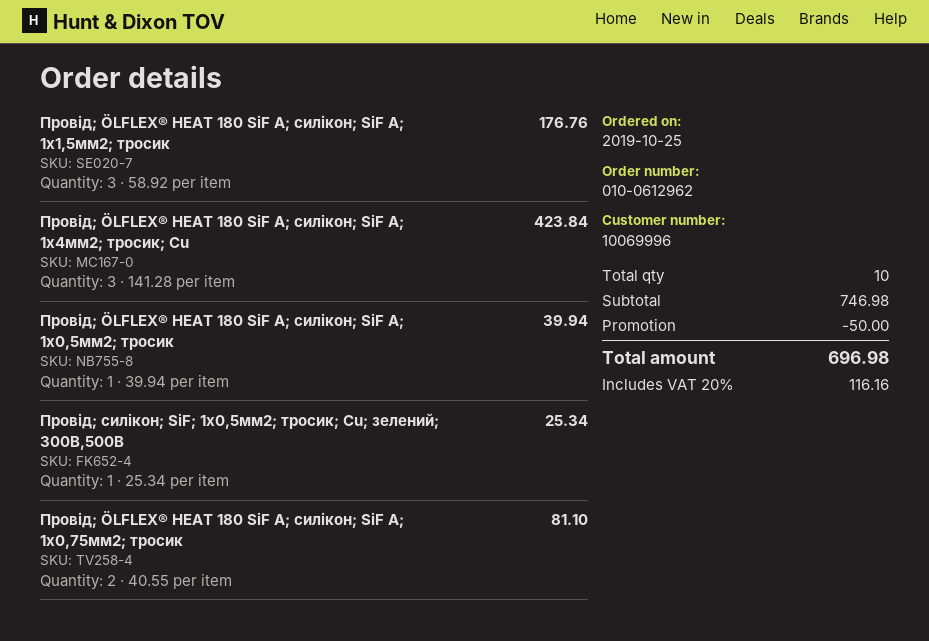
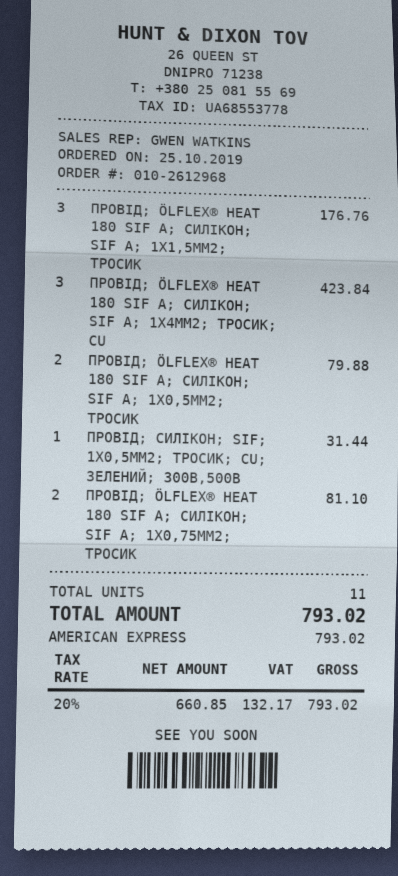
order number: 010-0612962 -> 010-2612968
Провід; ÖLFLEX® HEAT 180 SiF A; силікон; SiF A; 1x0,5мм2; тросик: 1 for 39.94 -> 2 for 79.88
Провід; силікон; SiF; 1x0,5мм2; тросик; Cu; зелений; 300В,500В: 1 for 25.34 -> 1 for 31.44
total quantity: 10 -> 11
discount: 50.00 -> none
tax: 20% = 116.16 -> 20% = 132.17
total: 696.98 -> 793.02

